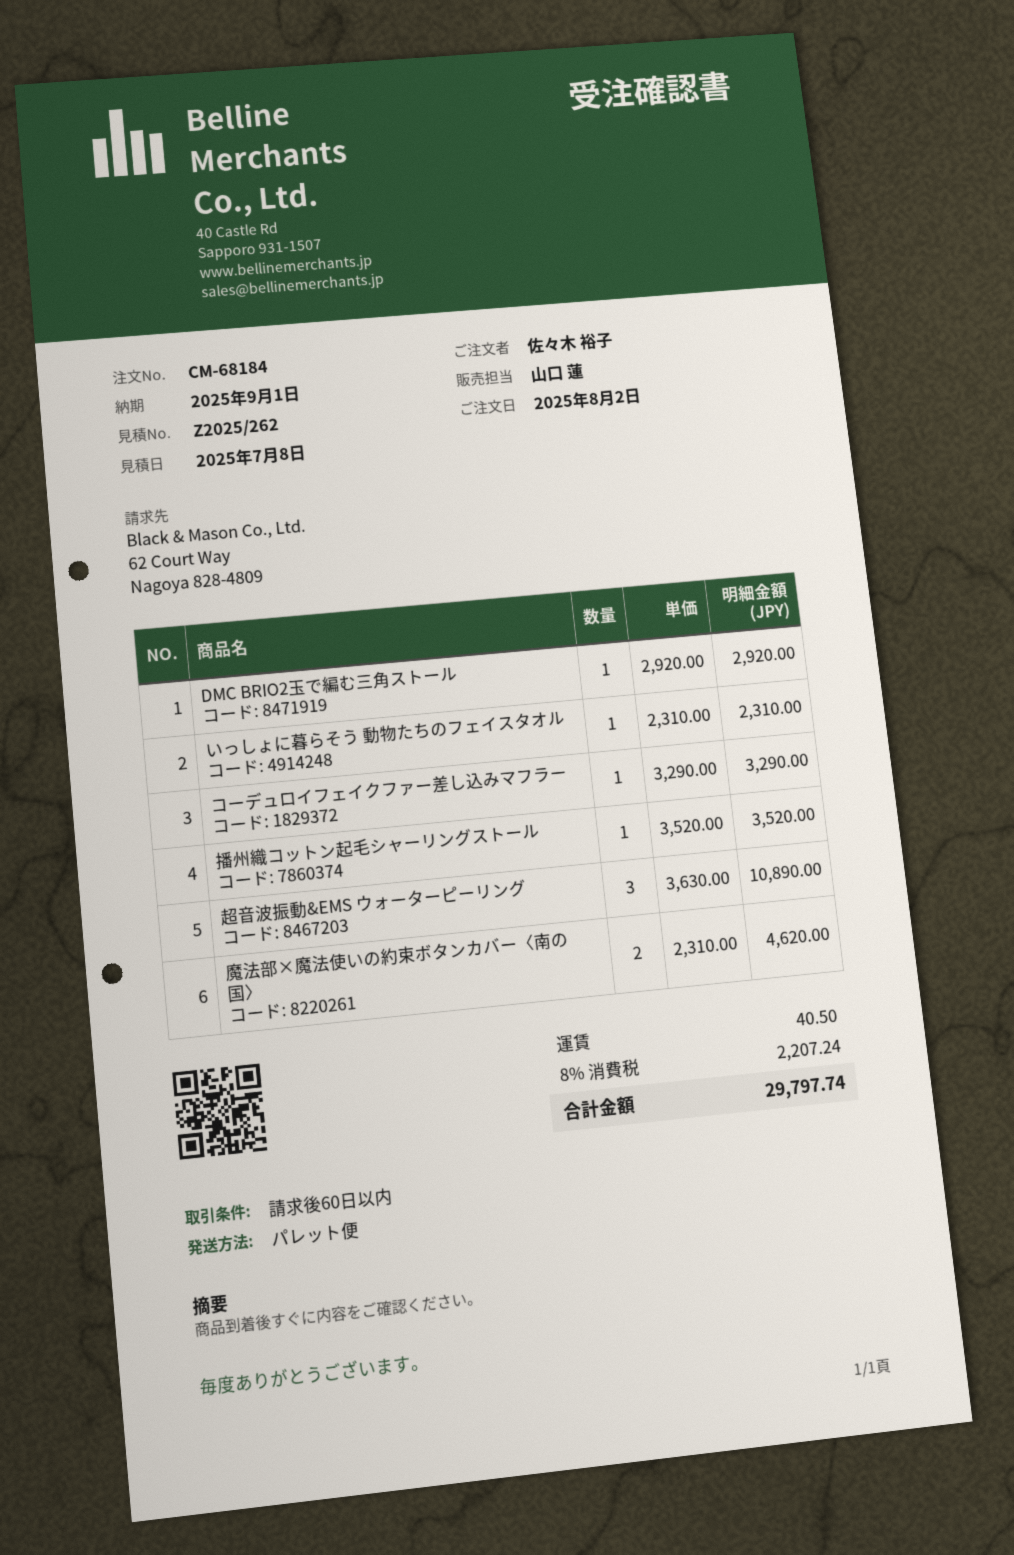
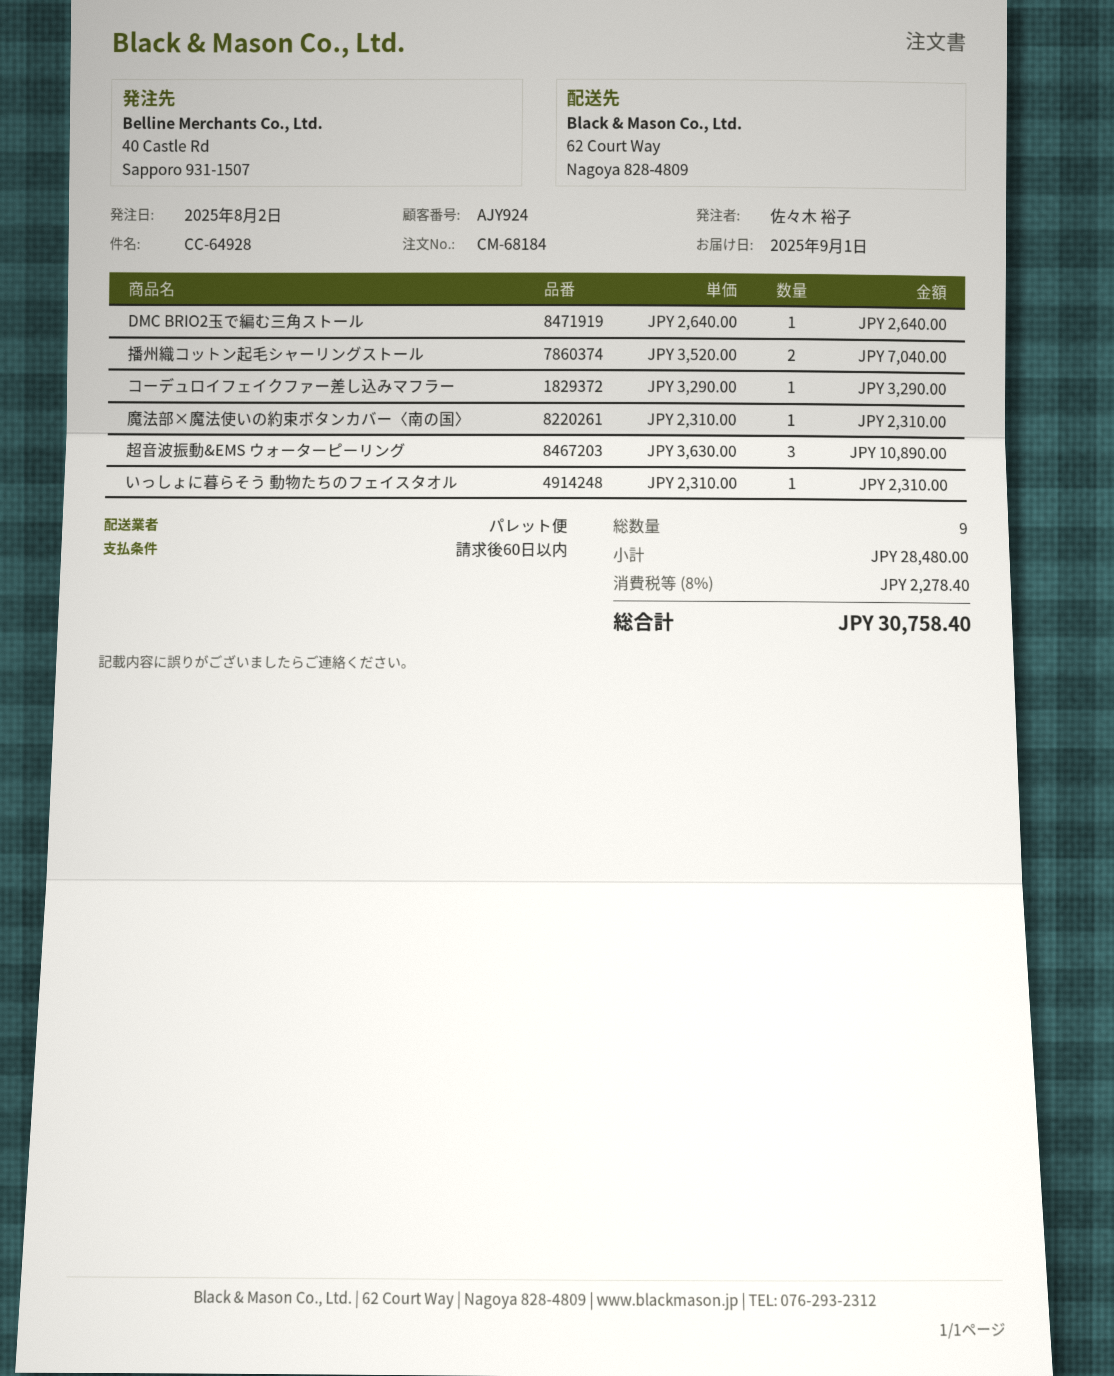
DMC BRIO2玉で編む三角ストール: 1 x 2920.00 = 2920.00 -> 1 x 2640.00 = 2640.00
播州織コットン起毛シャーリングストール: 1 x 3520.00 = 3520.00 -> 2 x 3520.00 = 7040.00
魔法部×魔法使いの約束ボタンカバー〈南の国〉: 2 x 2310.00 = 4620.00 -> 1 x 2310.00 = 2310.00
shipping: 40.50 -> none
tax: 8% = 2207.24 -> 8% = 2278.40
total: 29797.74 -> 30758.40

